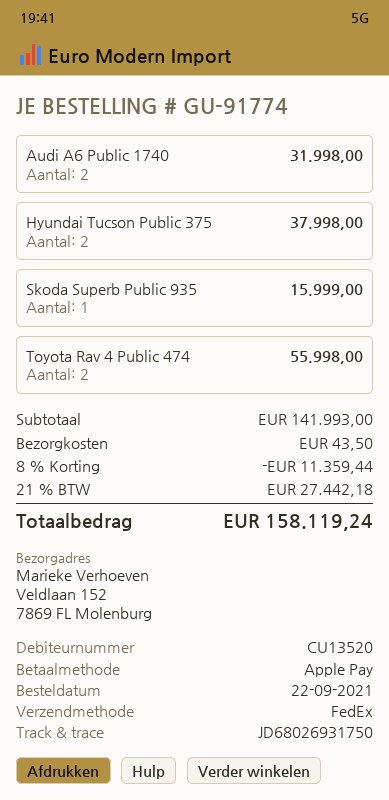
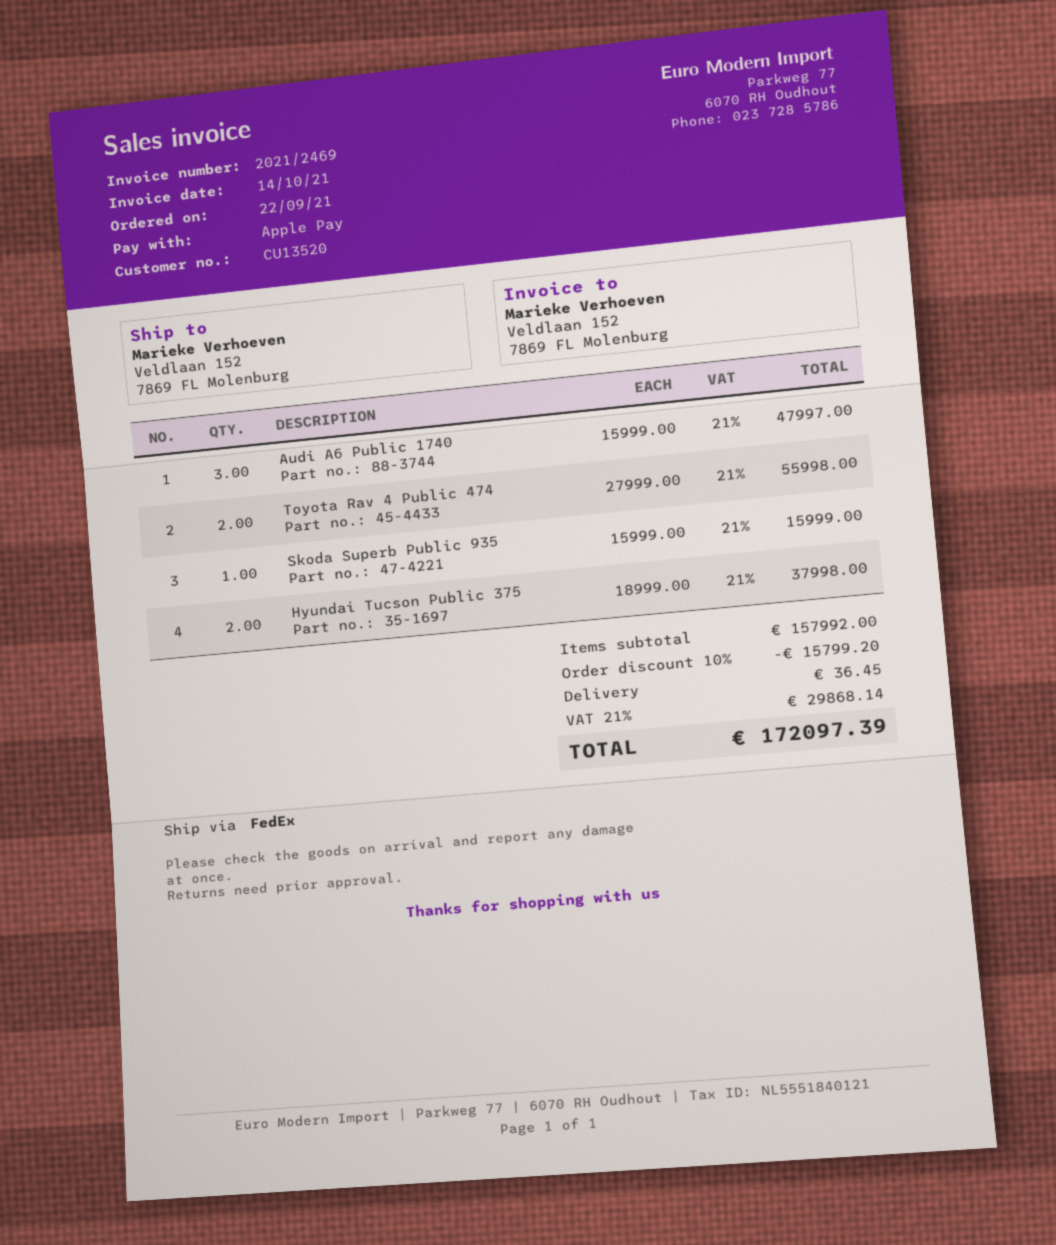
Audi A6 Public 1740: 2 for 31998.00 -> 3 for 47997.00
subtotal: 141993.00 -> 157992.00
discount: 8% = 11359.44 -> 10% = 15799.20
shipping: 43.50 -> 36.45
tax: 21% = 27442.18 -> 21% = 29868.14
total: 158119.24 -> 172097.39

